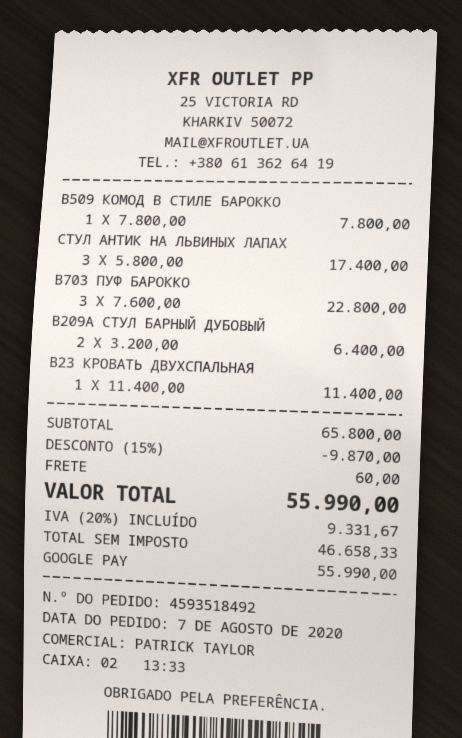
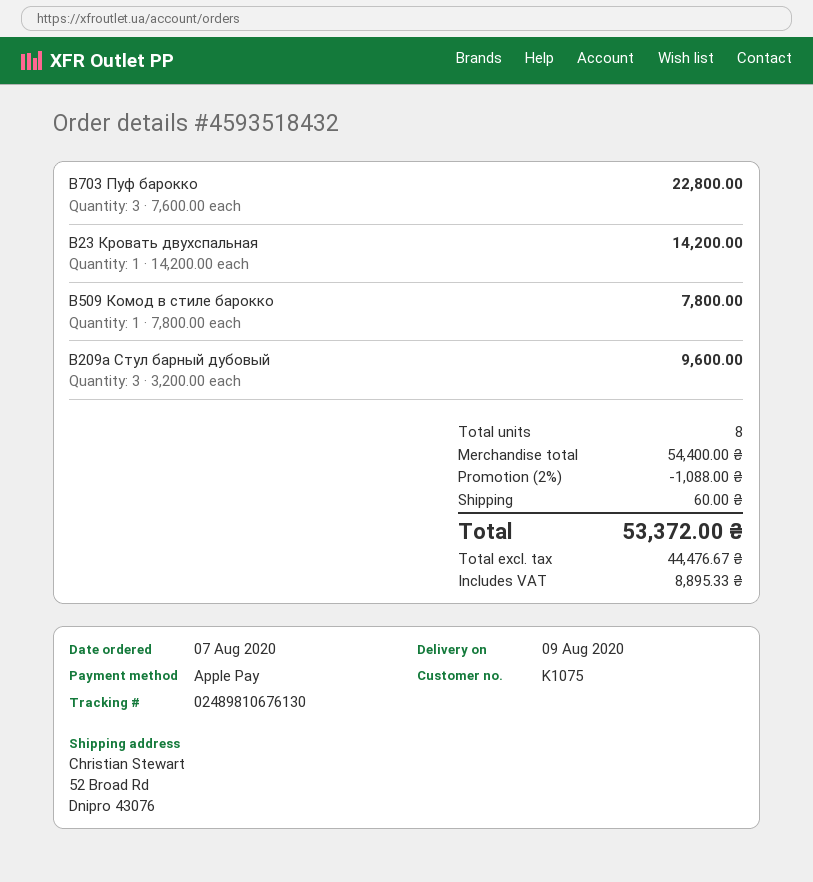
order number: 4593518492 -> 4593518432
payment method: Google Pay -> Apple Pay
СТУЛ АНТИК НА ЛЬВИНЫХ ЛАПАХ: 3 x 5800.00 = 17400.00 -> none
В209А СТУЛ БАРНЫЙ ДУБОВЫЙ: 2 x 3200.00 = 6400.00 -> 3 x 3200.00 = 9600.00
В23 КРОВАТЬ ДВУХСПАЛЬНАЯ: 1 x 11400.00 = 11400.00 -> 1 x 14200.00 = 14200.00
subtotal: 65800.00 -> 54400.00
discount: 15% = 9870.00 -> 2% = 1088.00
net: 46658.33 -> 44476.67
tax: 9331.67 -> 8895.33
total: 55990.00 -> 53372.00

